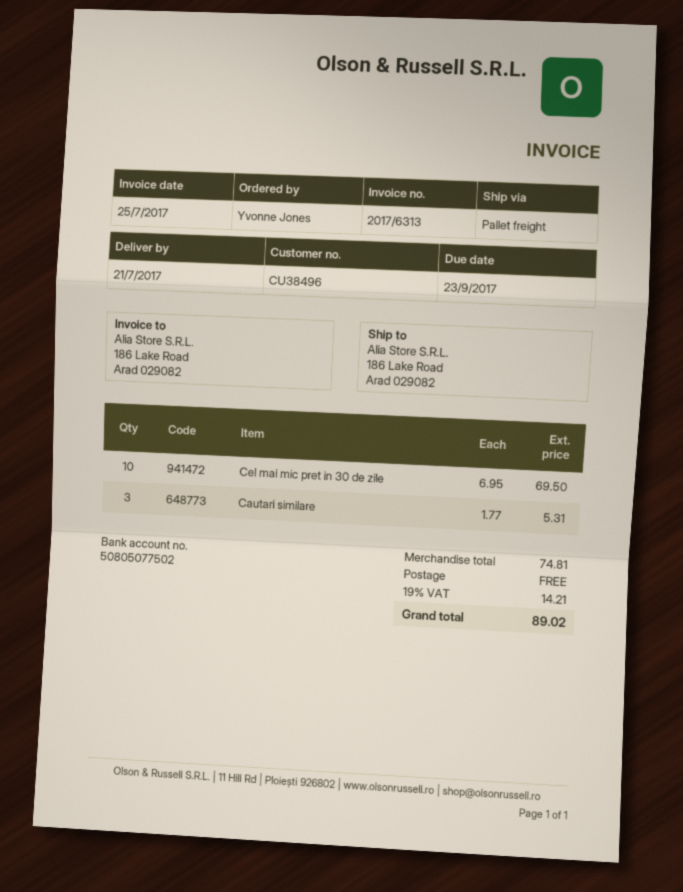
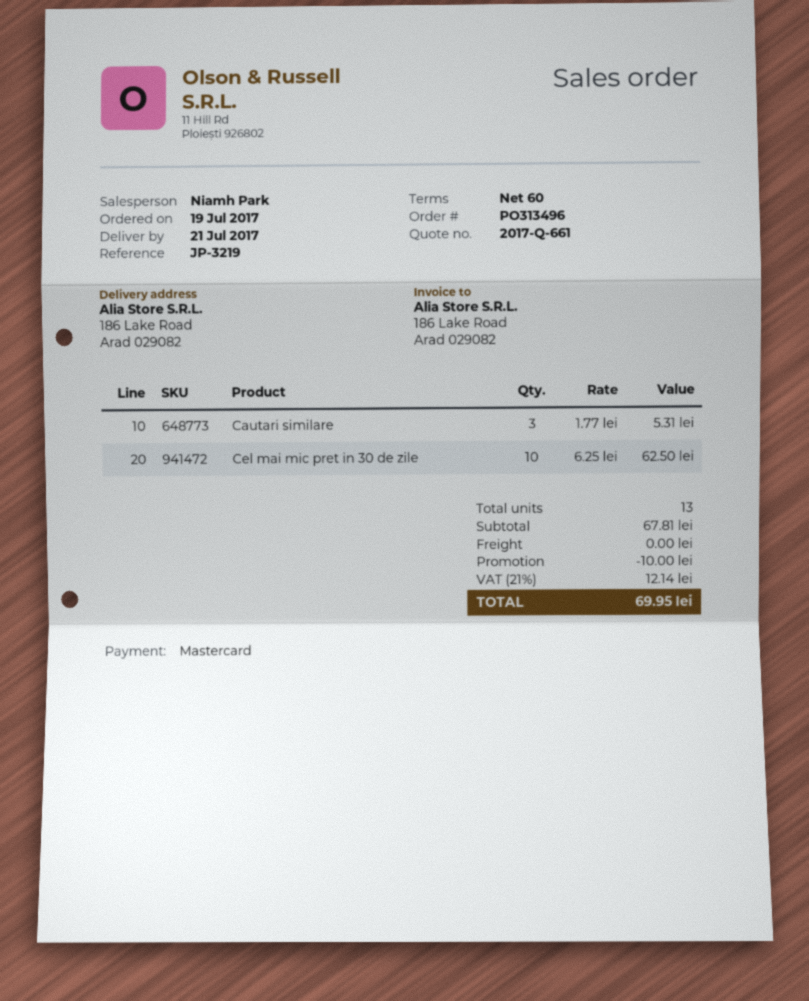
Cel mai mic pret in 30 de zile: 10 x 6.95 = 69.50 -> 10 x 6.25 = 62.50
subtotal: 74.81 -> 67.81
discount: none -> 10.00
tax: 19% = 14.21 -> 21% = 12.14
total: 89.02 -> 69.95

